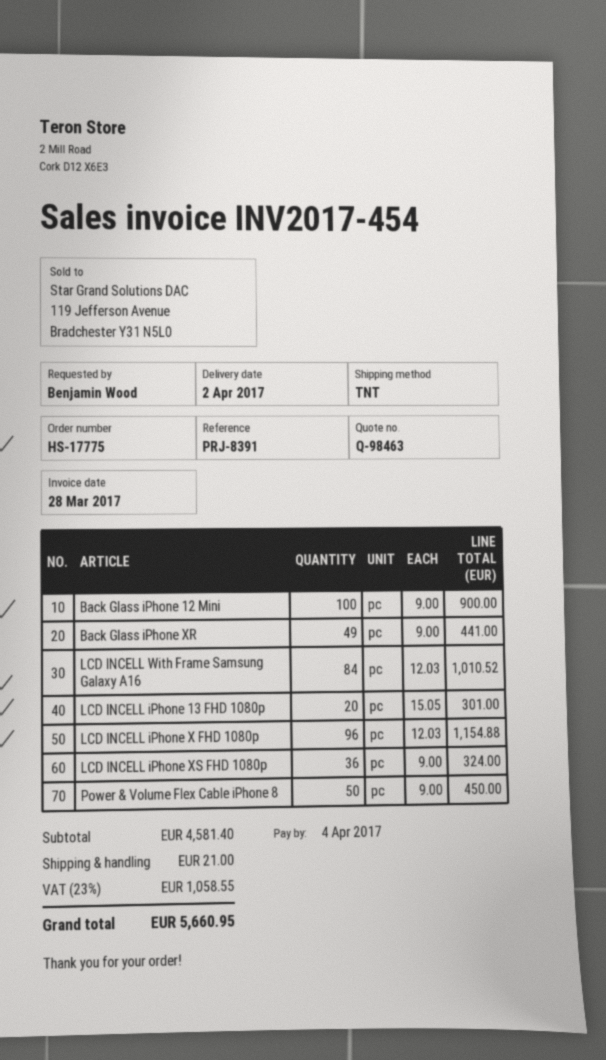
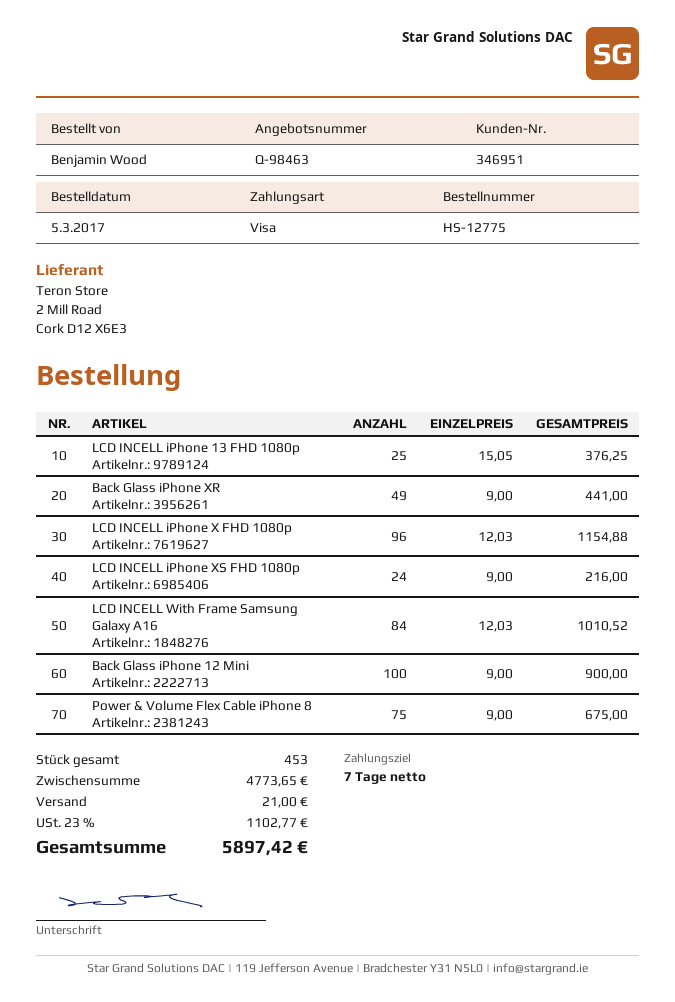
order number: HS-17775 -> HS-12775
LCD INCELL iPhone 13 FHD 1080p: 20 x 15.05 = 301.00 -> 25 x 15.05 = 376.25
LCD INCELL iPhone XS FHD 1080p: 36 x 9.00 = 324.00 -> 24 x 9.00 = 216.00
Power & Volume Flex Cable iPhone 8: 50 x 9.00 = 450.00 -> 75 x 9.00 = 675.00
subtotal: 4581.40 -> 4773.65
tax: 23% = 1058.55 -> 23% = 1102.77
total: 5660.95 -> 5897.42

